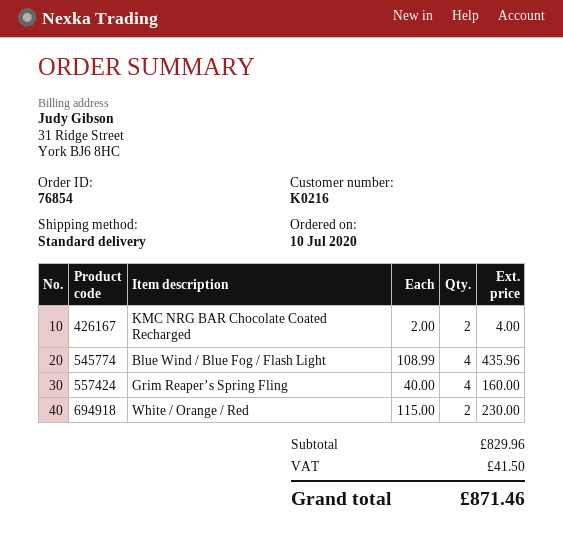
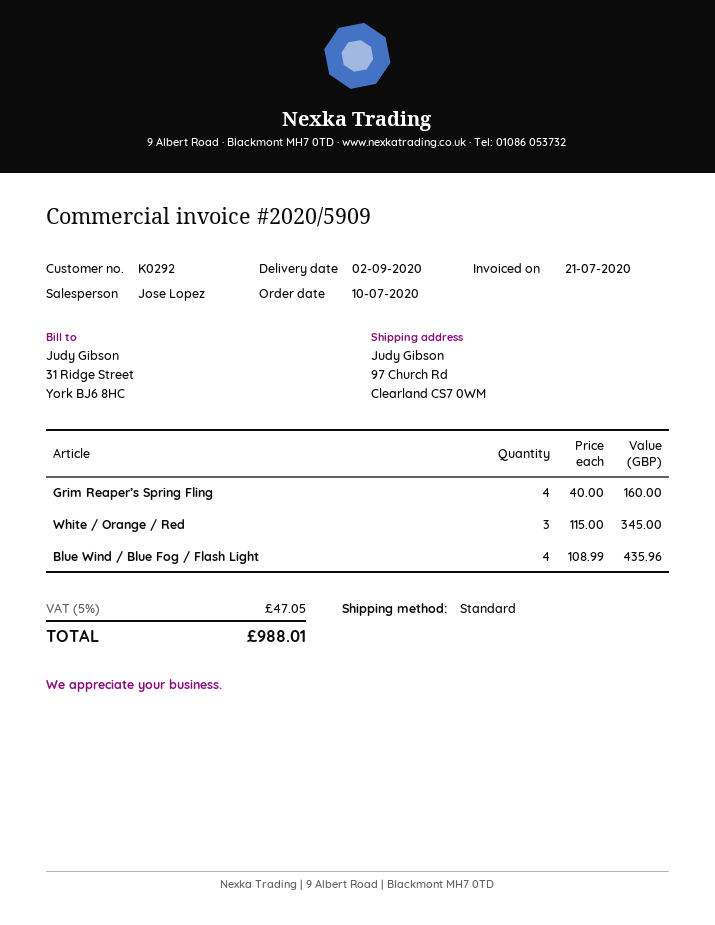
customer number: K0216 -> K0292
KMC NRG BAR Chocolate Coated Recharged: 2 x 2.00 = 4.00 -> none
White / Orange / Red: 2 x 115.00 = 230.00 -> 3 x 115.00 = 345.00
tax: 41.50 -> 47.05
total: 871.46 -> 988.01

